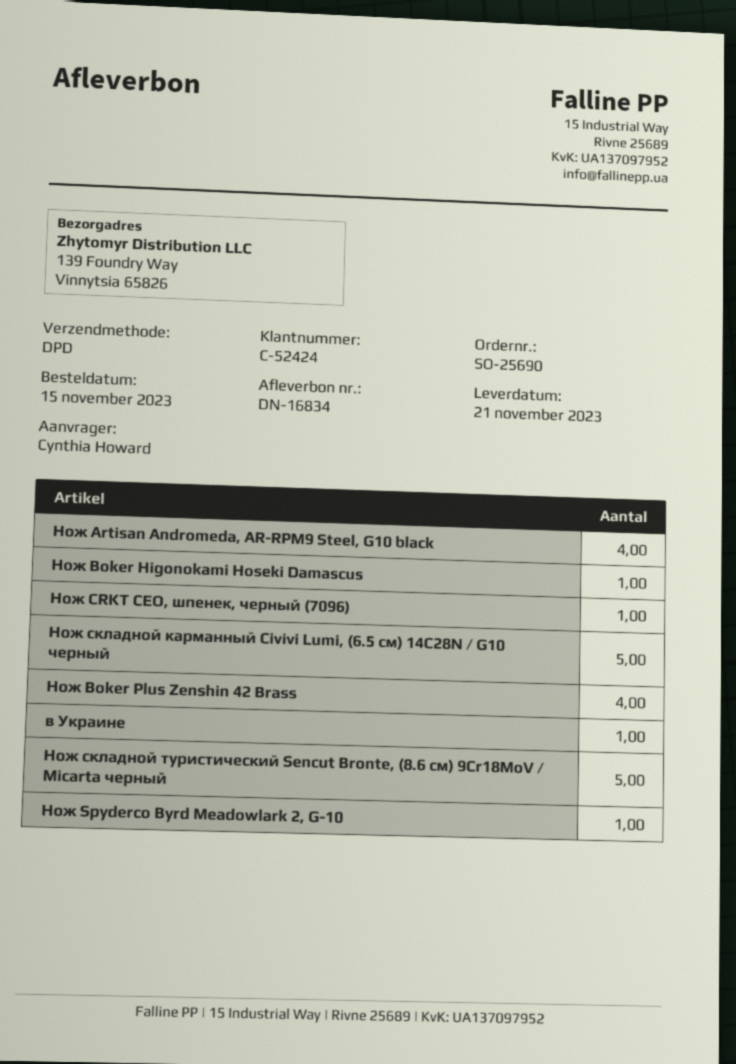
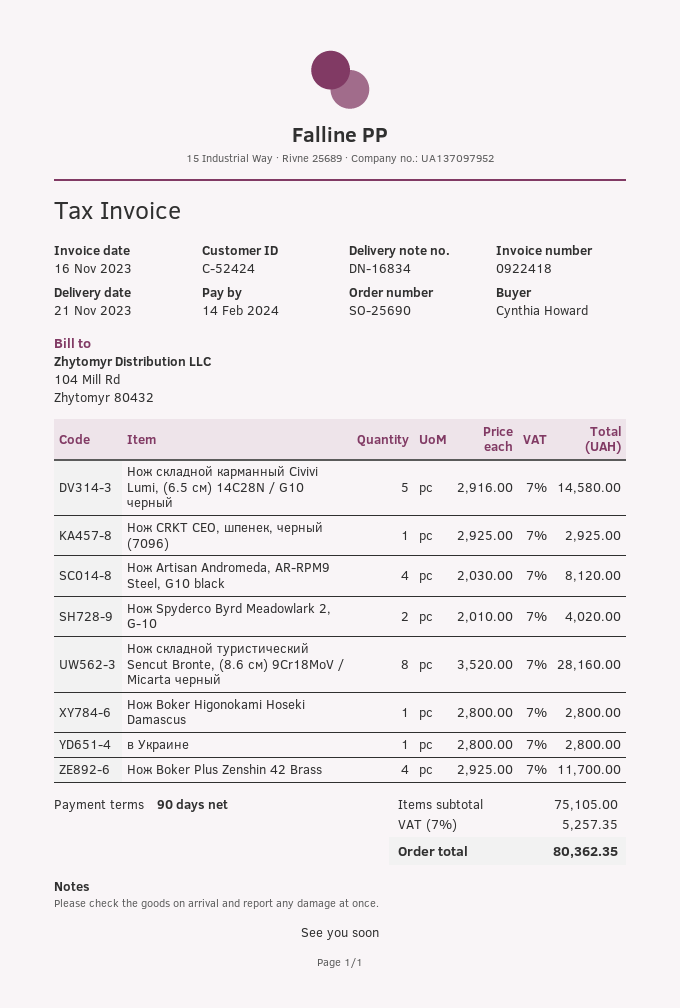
Нож складной туристический Sencut Bronte, (8.6 см) 9Cr18MoV / Micarta черный: 5 -> 8
Нож Spyderco Byrd Meadowlark 2, G-10: 1 -> 2

